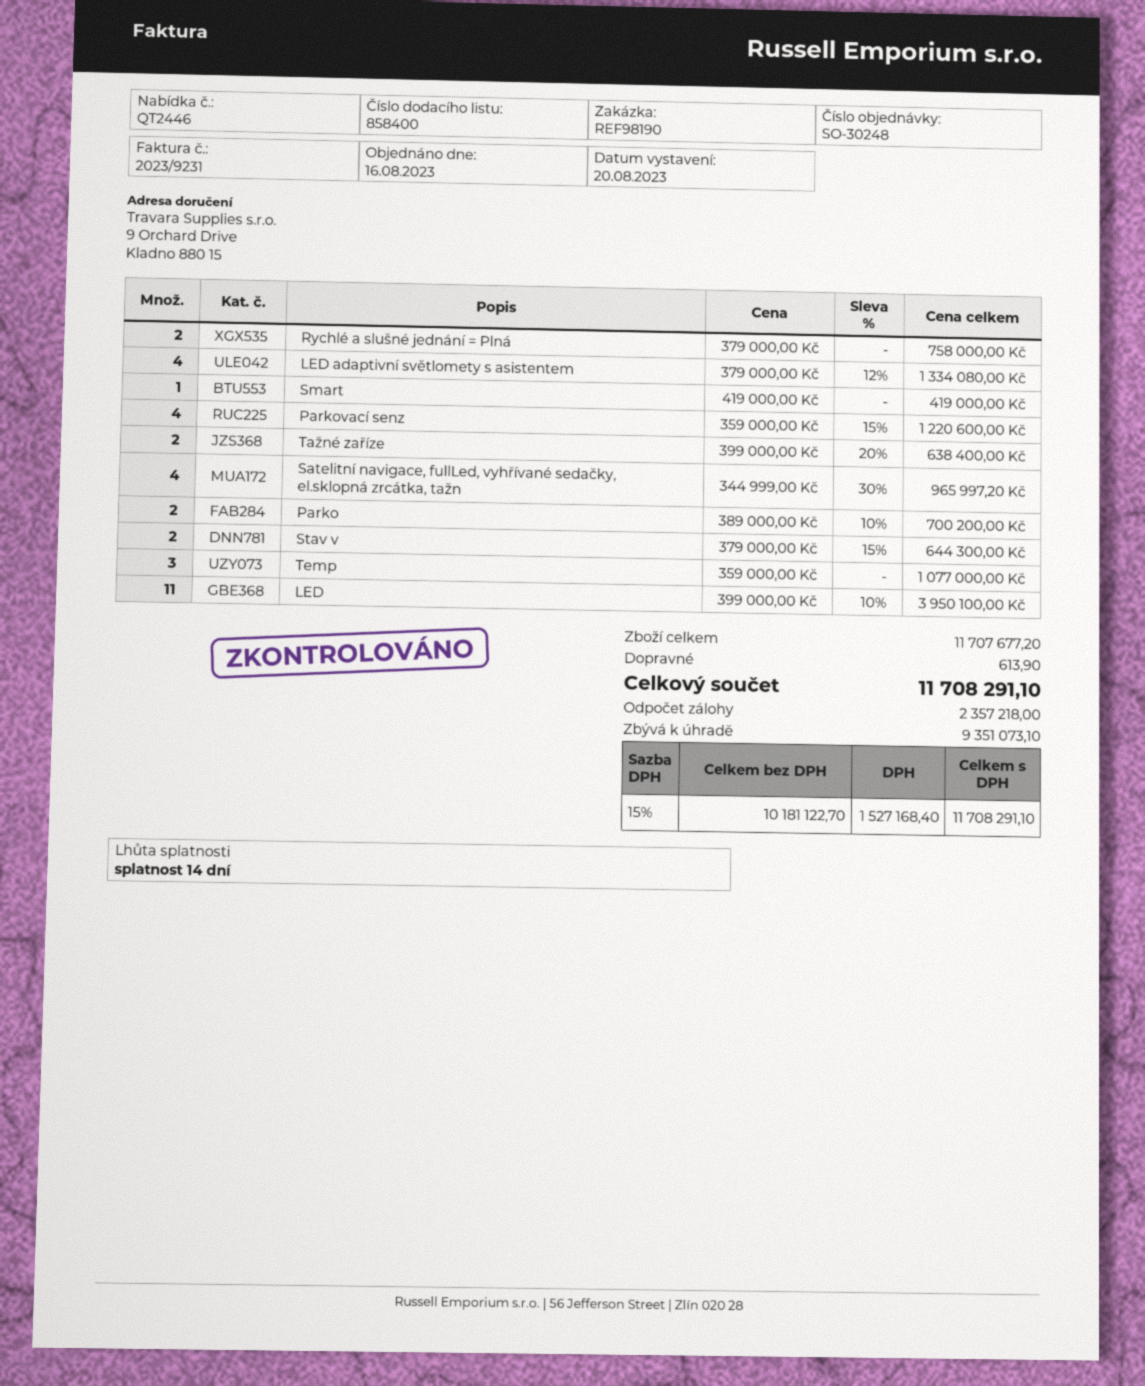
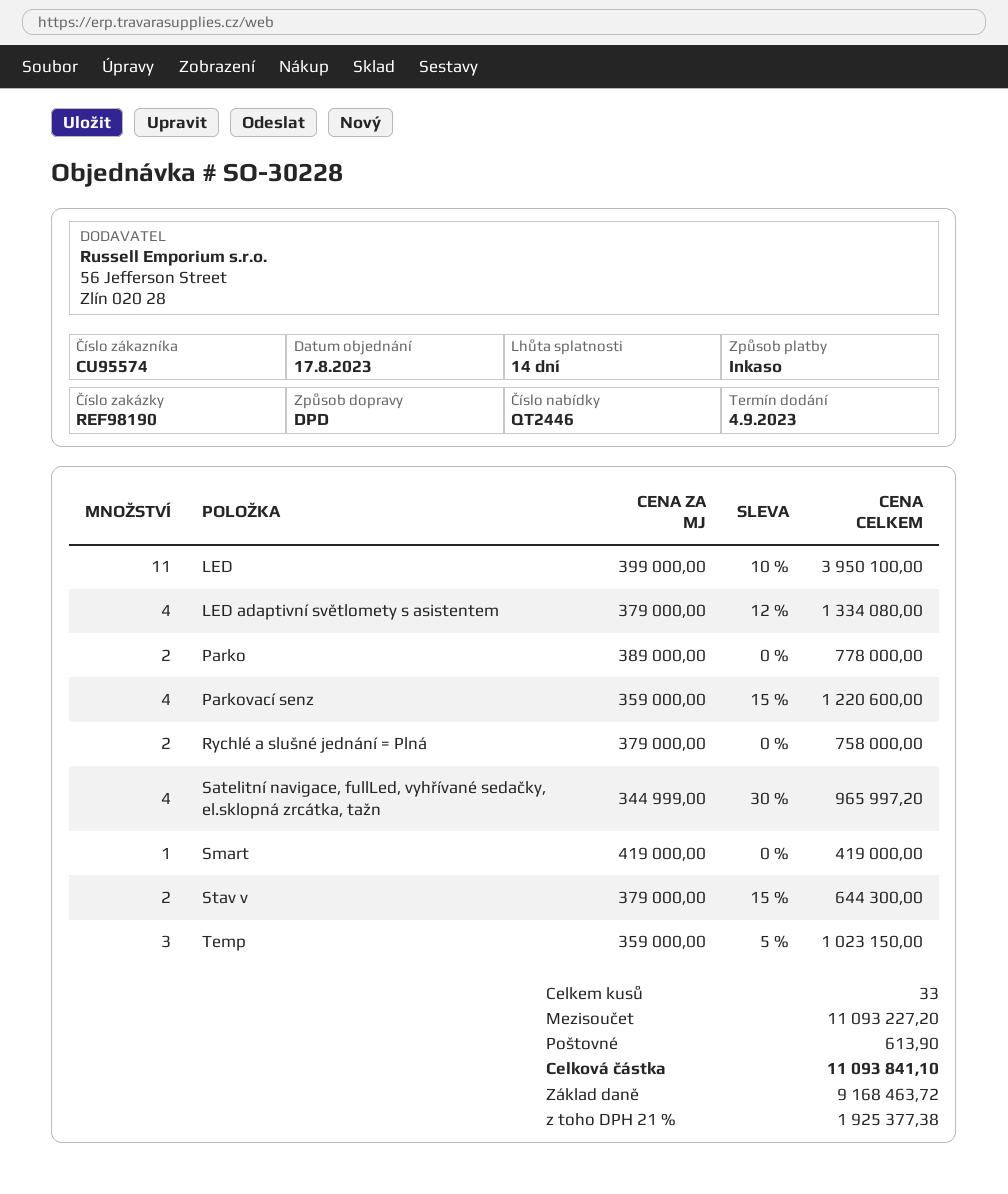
order number: SO-30248 -> SO-30228
order date: 2023-08-16 -> 2023-08-17
Tažné zaříze: 2 x 399000.00 - 20% = 638400.00 -> none
Parko: 2 x 389000.00 - 10% = 700200.00 -> 2 x 389000.00 = 778000.00
Temp: 3 x 359000.00 = 1077000.00 -> 3 x 359000.00 - 5% = 1023150.00
subtotal: 11707677.20 -> 11093227.20
net: 10181122.70 -> 9168463.72
tax: 15% = 1527168.40 -> 21% = 1925377.38
total: 11708291.10 -> 11093841.10

